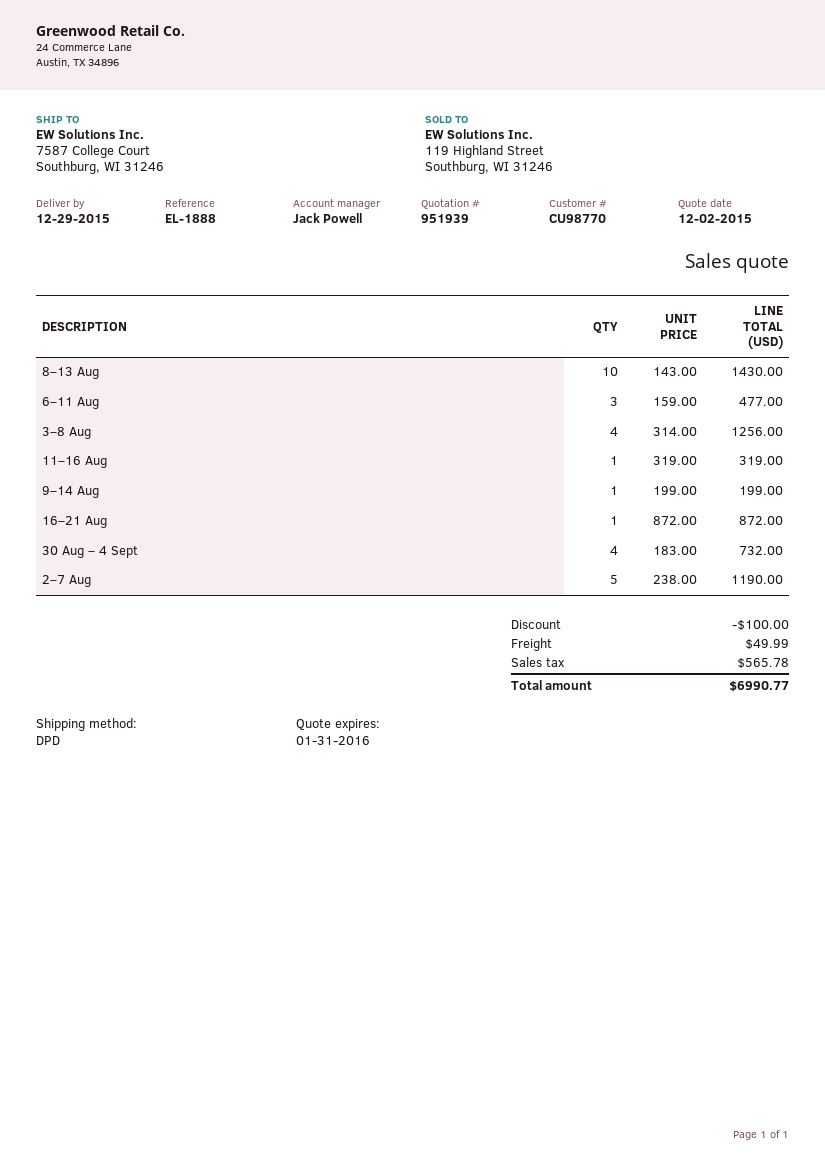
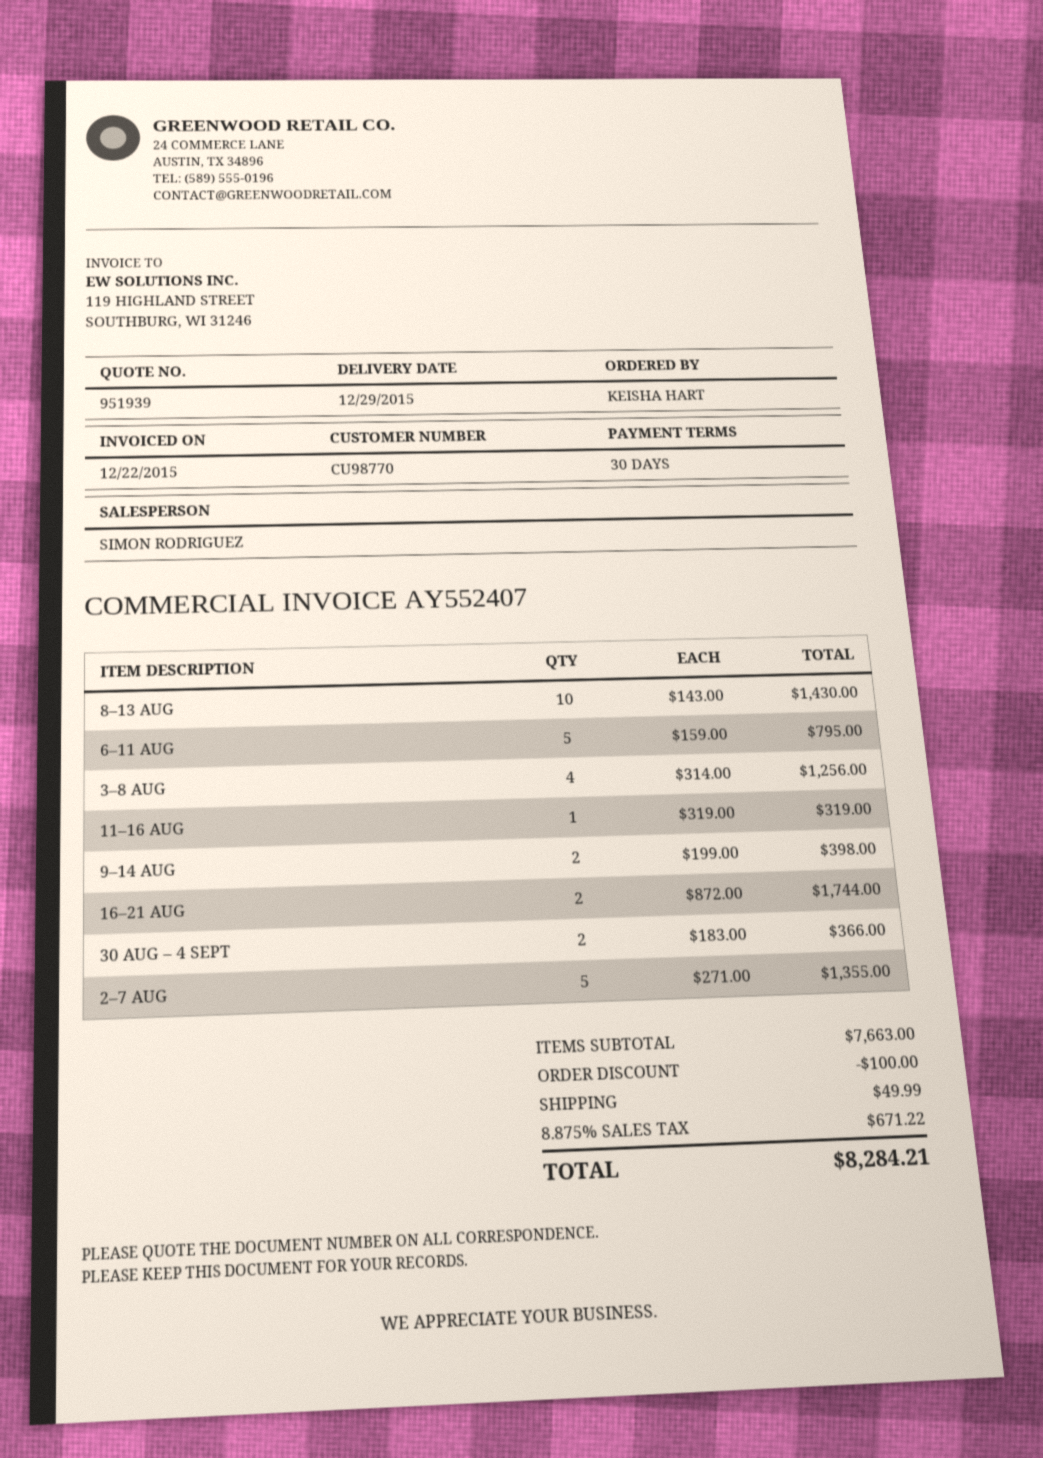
sales rep: Jack Powell -> SIMON RODRIGUEZ
6–11 Aug: 3 x 159.00 = 477.00 -> 5 x 159.00 = 795.00
9–14 Aug: 1 x 199.00 = 199.00 -> 2 x 199.00 = 398.00
16–21 Aug: 1 x 872.00 = 872.00 -> 2 x 872.00 = 1744.00
30 Aug – 4 Sept: 4 x 183.00 = 732.00 -> 2 x 183.00 = 366.00
2–7 Aug: 5 x 238.00 = 1190.00 -> 5 x 271.00 = 1355.00
tax: 565.78 -> 671.22
total: 6990.77 -> 8284.21

